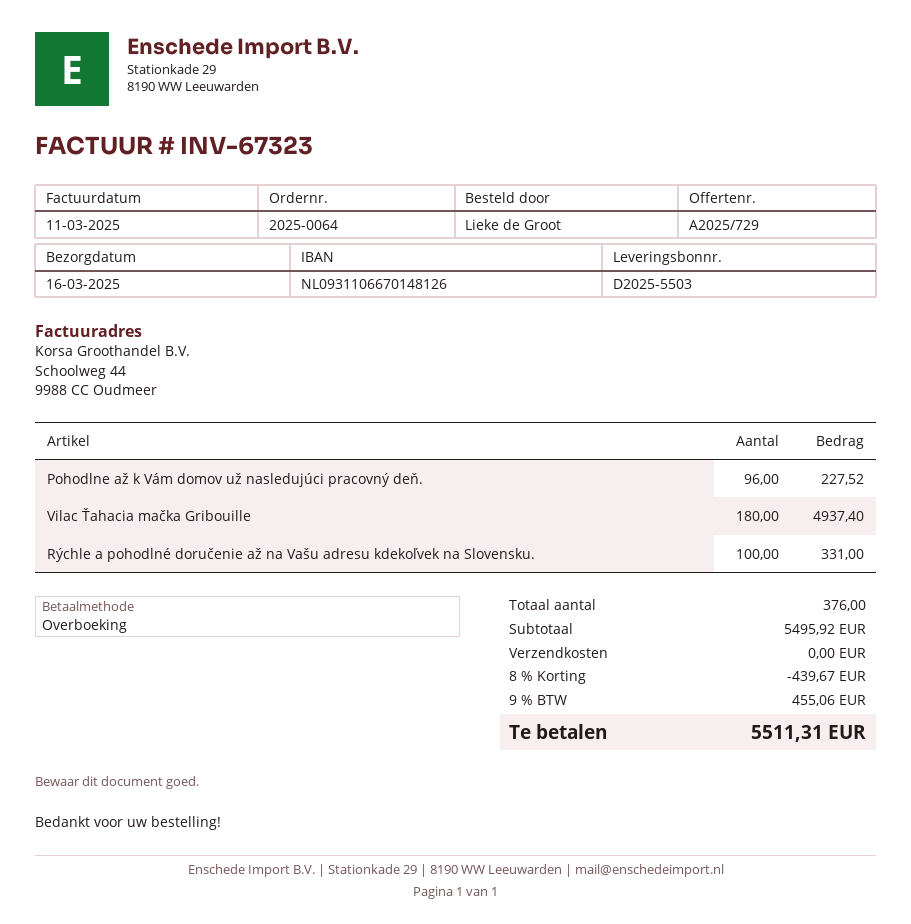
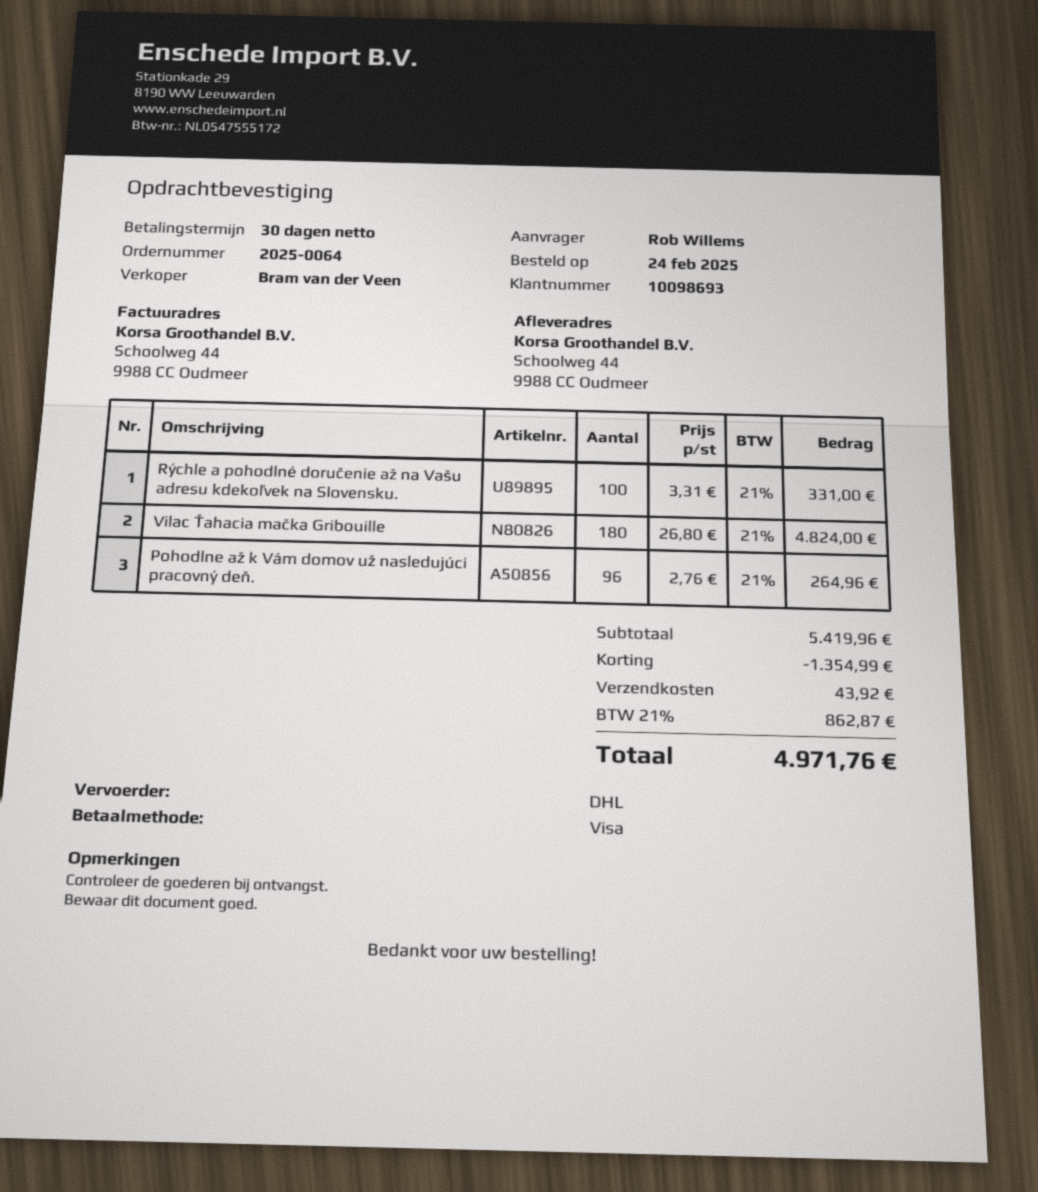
ordered by: Lieke de Groot -> Rob Willems
payment method: bank transfer -> Visa
Pohodlne až k Vám domov už nasledujúci pracovný deň.: 96 for 227.52 -> 96 for 264.96
Vilac Ťahacia mačka Gribouille: 180 for 4937.40 -> 180 for 4824.00
subtotal: 5495.92 -> 5419.96
discount: 439.67 -> 1354.99
shipping: 0.00 -> 43.92
tax: 9% = 455.06 -> 21% = 862.87
total: 5511.31 -> 4971.76

